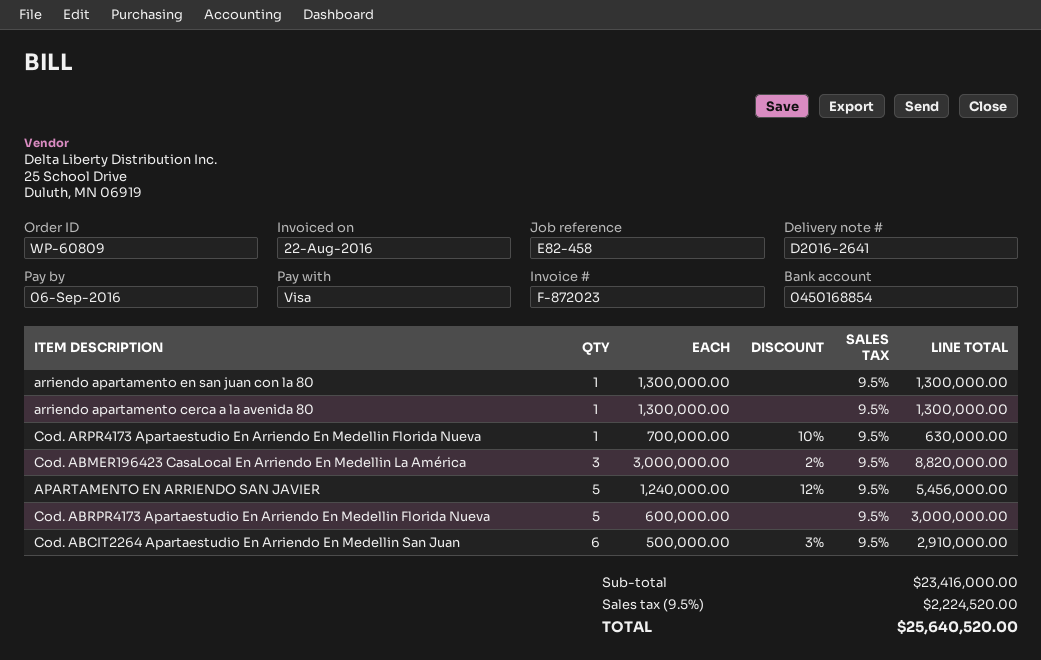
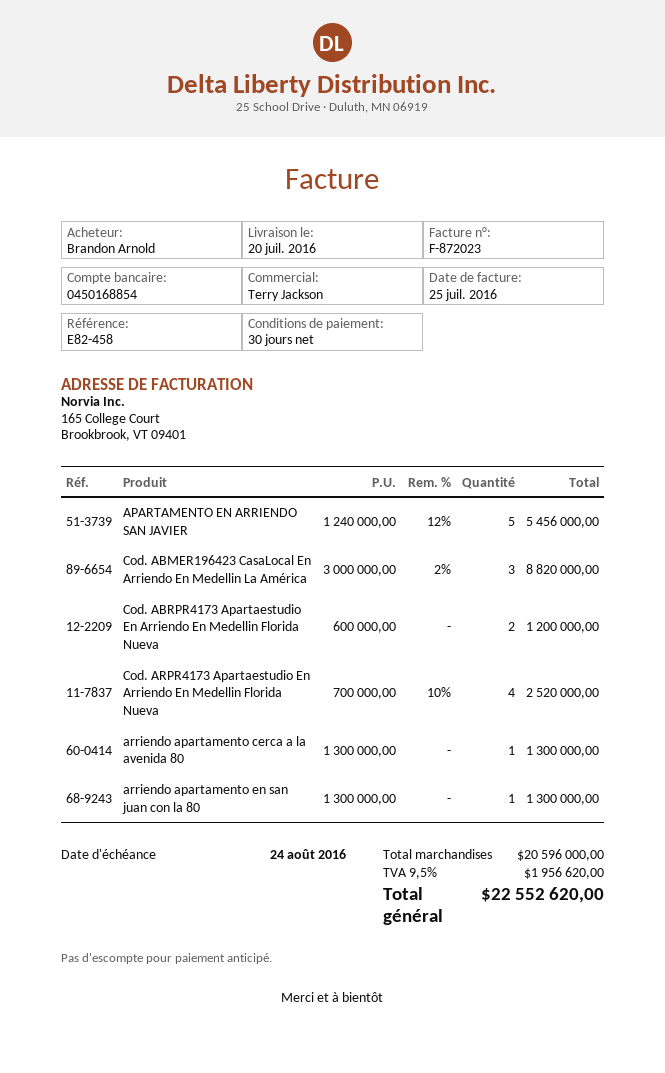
invoice date: 2016-08-22 -> 2016-07-25
due date: 2016-09-06 -> 2016-08-24
Cod. ARPR4173 Apartaestudio En Arriendo En Medellin Florida Nueva: 1 x 700000.00 - 10% = 630000.00 -> 4 x 700000.00 - 10% = 2520000.00
Cod. ABRPR4173 Apartaestudio En Arriendo En Medellin Florida Nueva: 5 x 600000.00 = 3000000.00 -> 2 x 600000.00 = 1200000.00
Cod. ABCIT2264 Apartaestudio En Arriendo En Medellin San Juan: 6 x 500000.00 - 3% = 2910000.00 -> none
subtotal: 23416000.00 -> 20596000.00
tax: 9.5% = 2224520.00 -> 9.5% = 1956620.00
total: 25640520.00 -> 22552620.00

